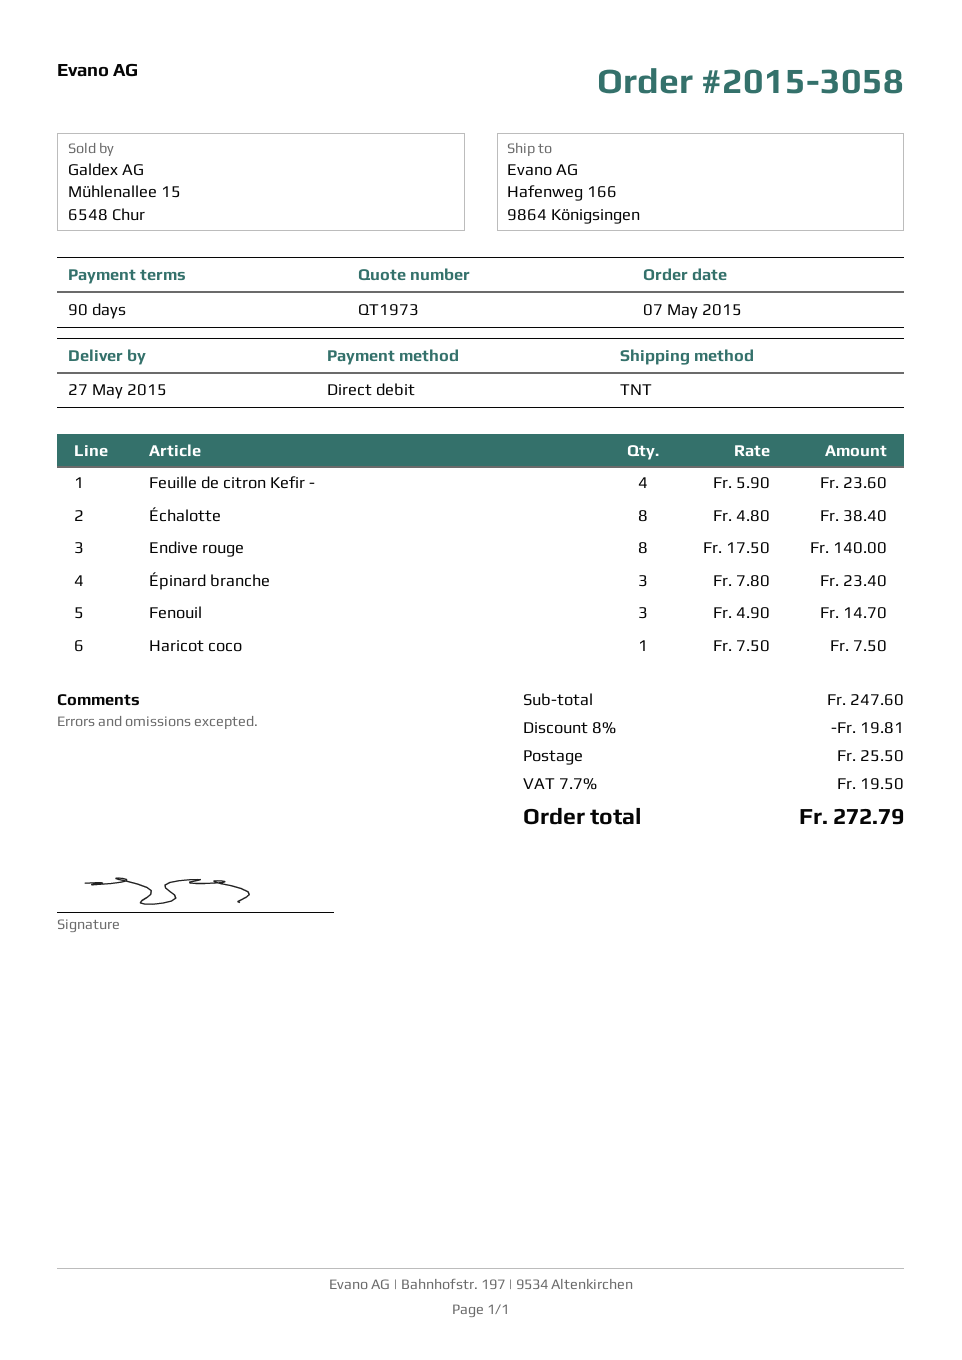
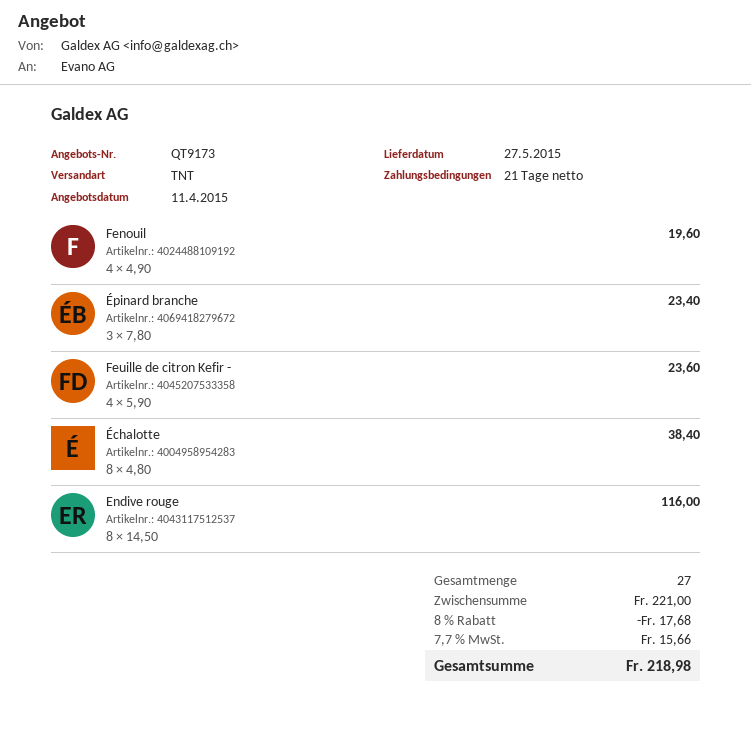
quote number: QT1973 -> QT9173
payment terms: 90 days -> 21 days
Endive rouge: 8 x 17.50 = 140.00 -> 8 x 14.50 = 116.00
Fenouil: 3 x 4.90 = 14.70 -> 4 x 4.90 = 19.60
Haricot coco: 1 x 7.50 = 7.50 -> none
subtotal: 247.60 -> 221.00
discount: 8% = 19.81 -> 8% = 17.68
shipping: 25.50 -> none
tax: 7.7% = 19.50 -> 7.7% = 15.66
total: 272.79 -> 218.98

